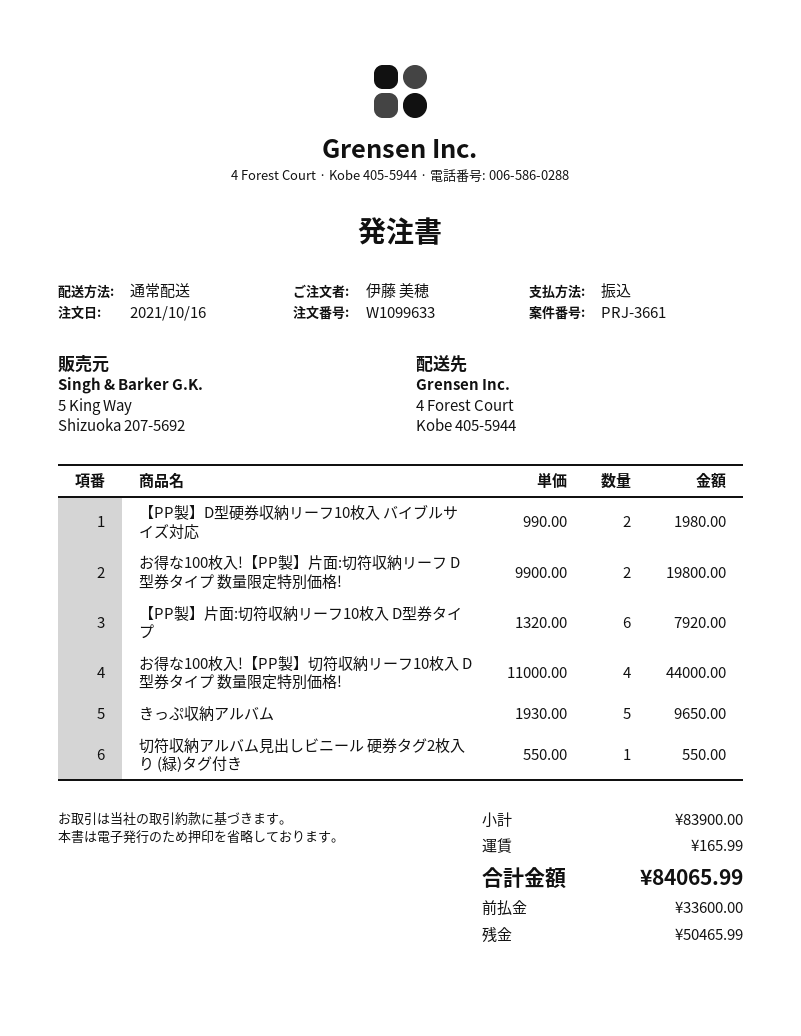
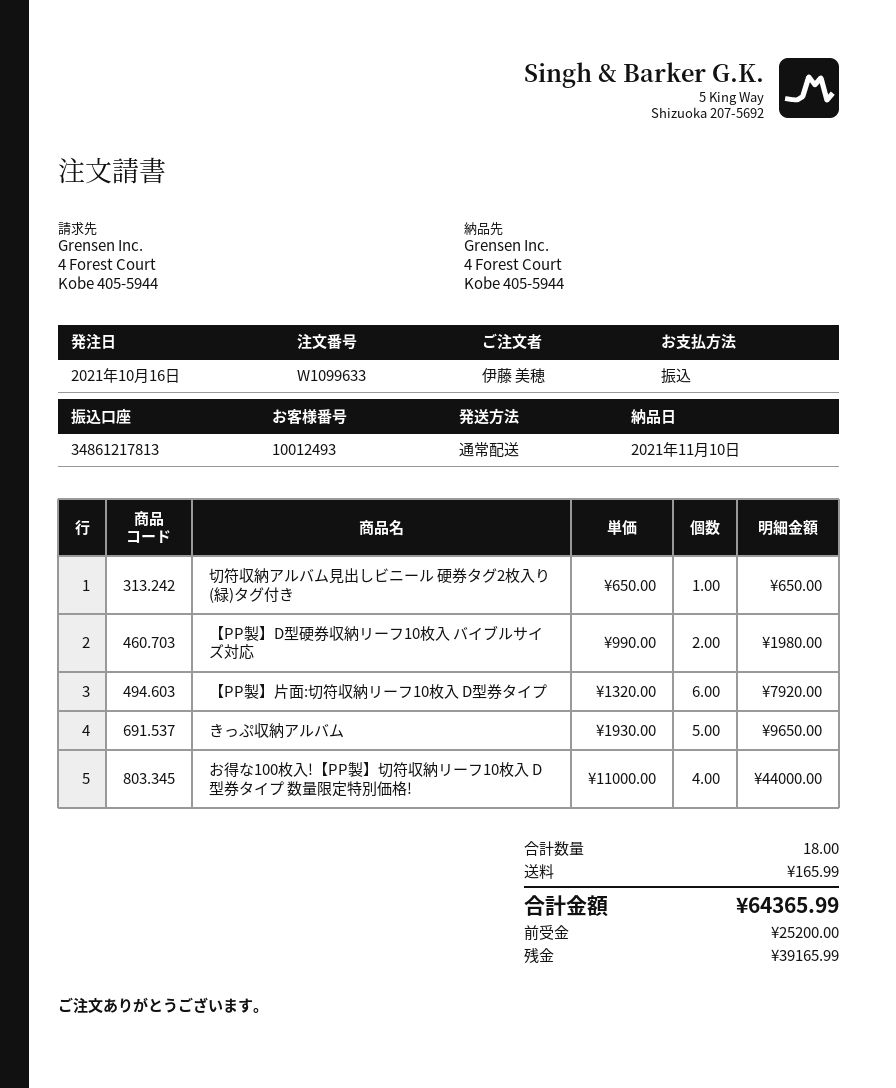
お得な100枚入!【PP製】片面:切符収納リーフ D型券タイプ 数量限定特別価格!: 2 x 9900.00 = 19800.00 -> none
切符収納アルバム見出しビニール 硬券タグ2枚入り (緑)タグ付き: 1 x 550.00 = 550.00 -> 1 x 650.00 = 650.00
total: 84065.99 -> 64365.99
deposit: 33600.00 -> 25200.00
balance: 50465.99 -> 39165.99

